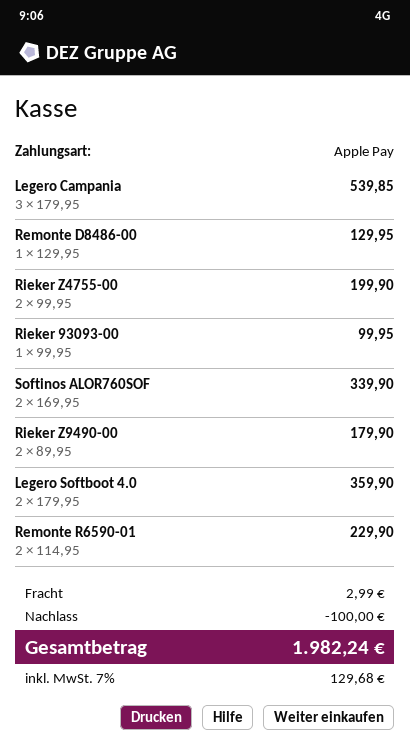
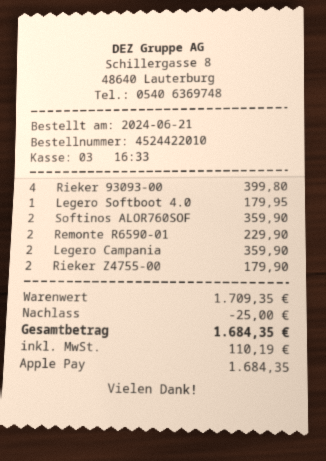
Legero Campania: 3 for 539.85 -> 2 for 359.90
Remonte D8486-00: 1 for 129.95 -> none
Rieker Z4755-00: 2 for 199.90 -> 2 for 179.90
Rieker 93093-00: 1 for 99.95 -> 4 for 399.80
Softinos ALOR760SOF: 2 for 339.90 -> 2 for 359.90
Rieker Z9490-00: 2 for 179.90 -> none
Legero Softboot 4.0: 2 for 359.90 -> 1 for 179.95
discount: 100.00 -> 25.00
shipping: 2.99 -> none
tax: 129.68 -> 110.19
total: 1982.24 -> 1684.35

